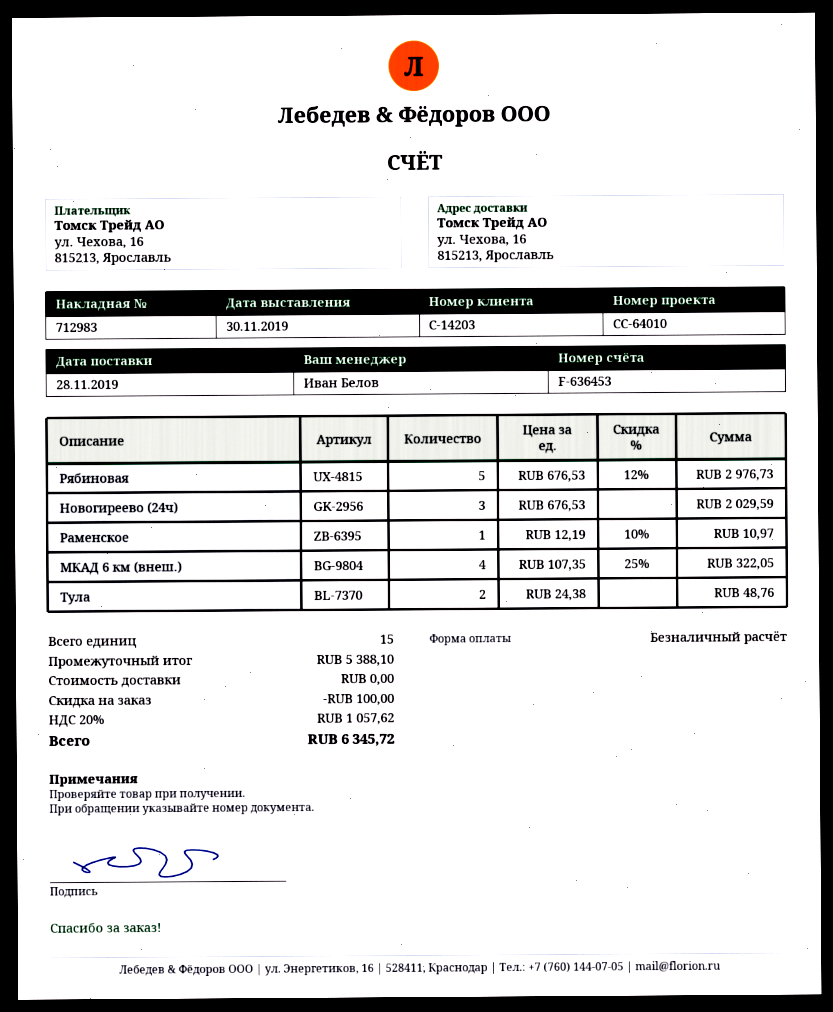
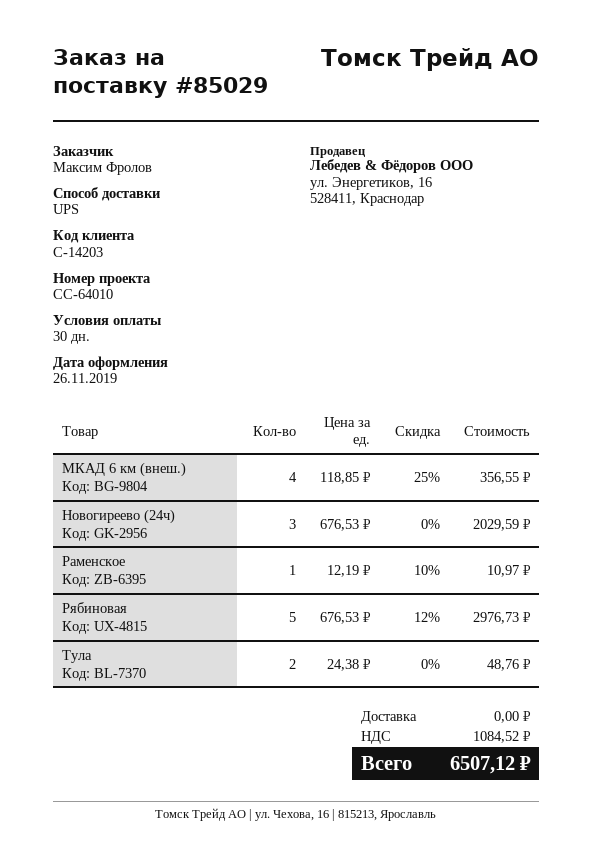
МКАД 6 км (внеш.): 4 x 107.35 - 25% = 322.05 -> 4 x 118.85 - 25% = 356.55
discount: 100.00 -> none
tax: 1057.62 -> 1084.52
total: 6345.72 -> 6507.12

